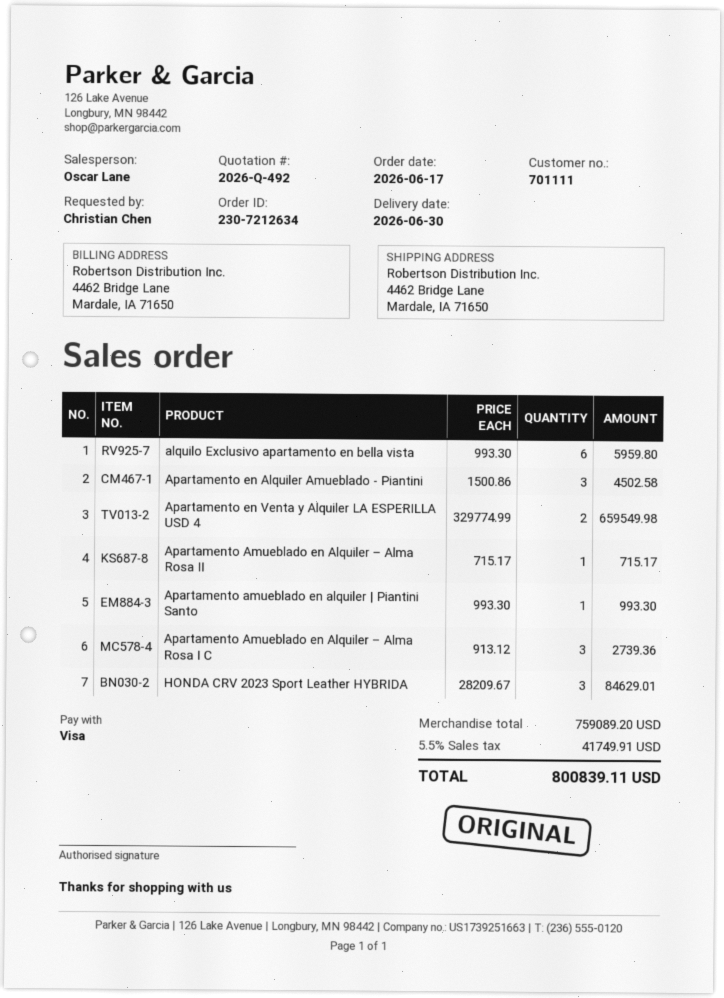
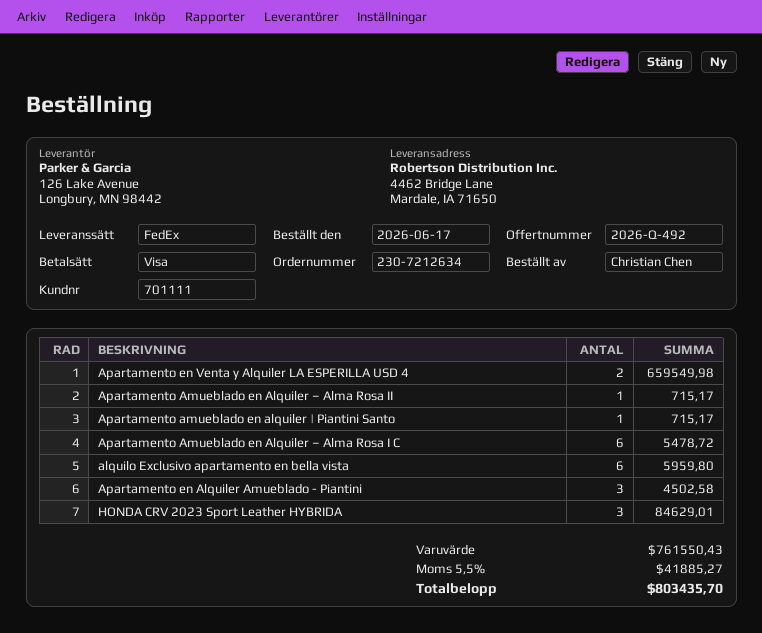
Apartamento amueblado en alquiler | Piantini Santo: 1 for 993.30 -> 1 for 715.17
Apartamento Amueblado en Alquiler – Alma Rosa I C: 3 for 2739.36 -> 6 for 5478.72
subtotal: 759089.20 -> 761550.43
tax: 5.5% = 41749.91 -> 5.5% = 41885.27
total: 800839.11 -> 803435.70

